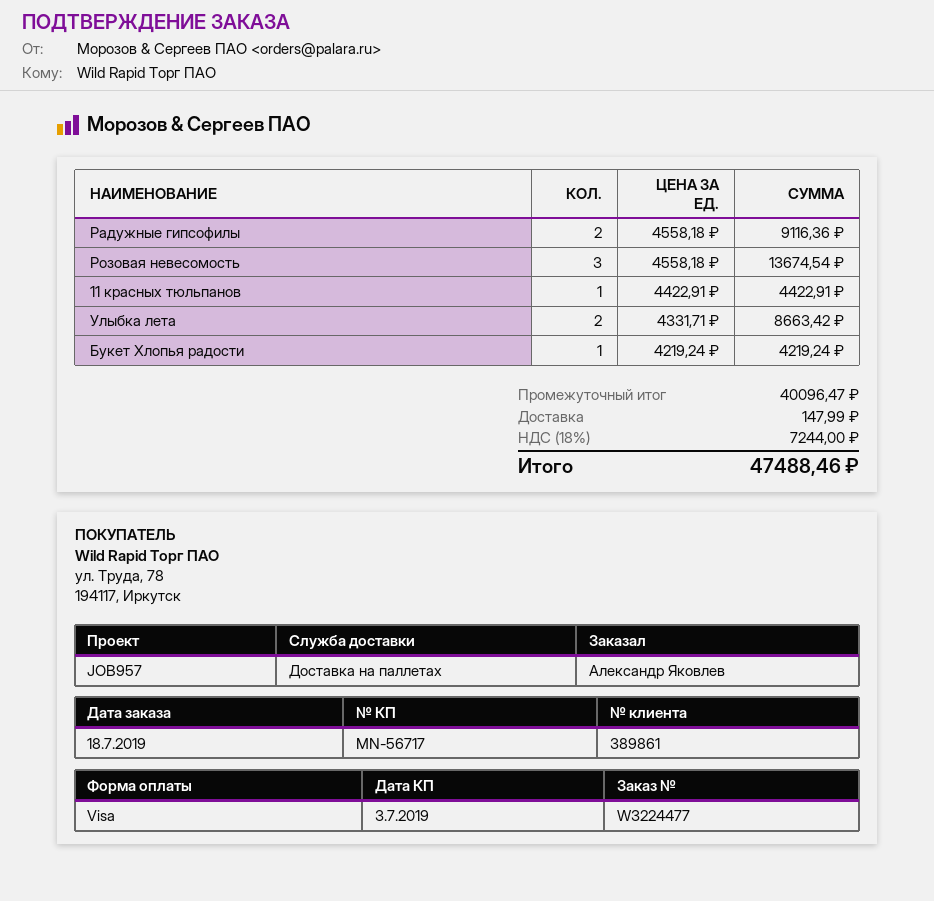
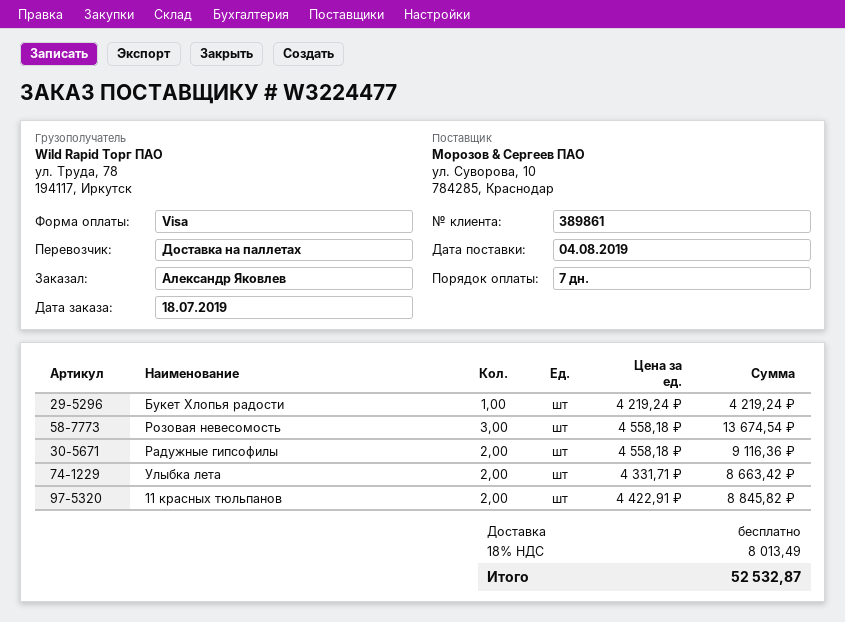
11 красных тюльпанов: 1 x 4422.91 = 4422.91 -> 2 x 4422.91 = 8845.82
shipping: 147.99 -> 0.00
tax: 18% = 7244.00 -> 18% = 8013.49
total: 47488.46 -> 52532.87

